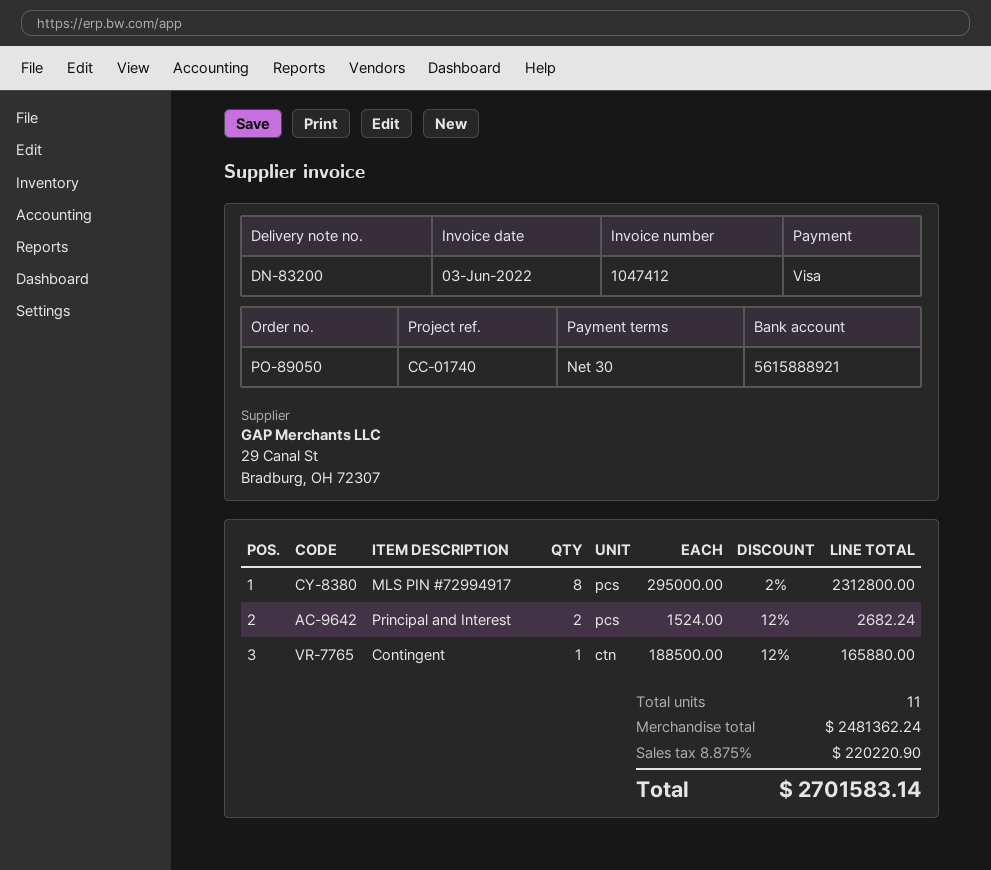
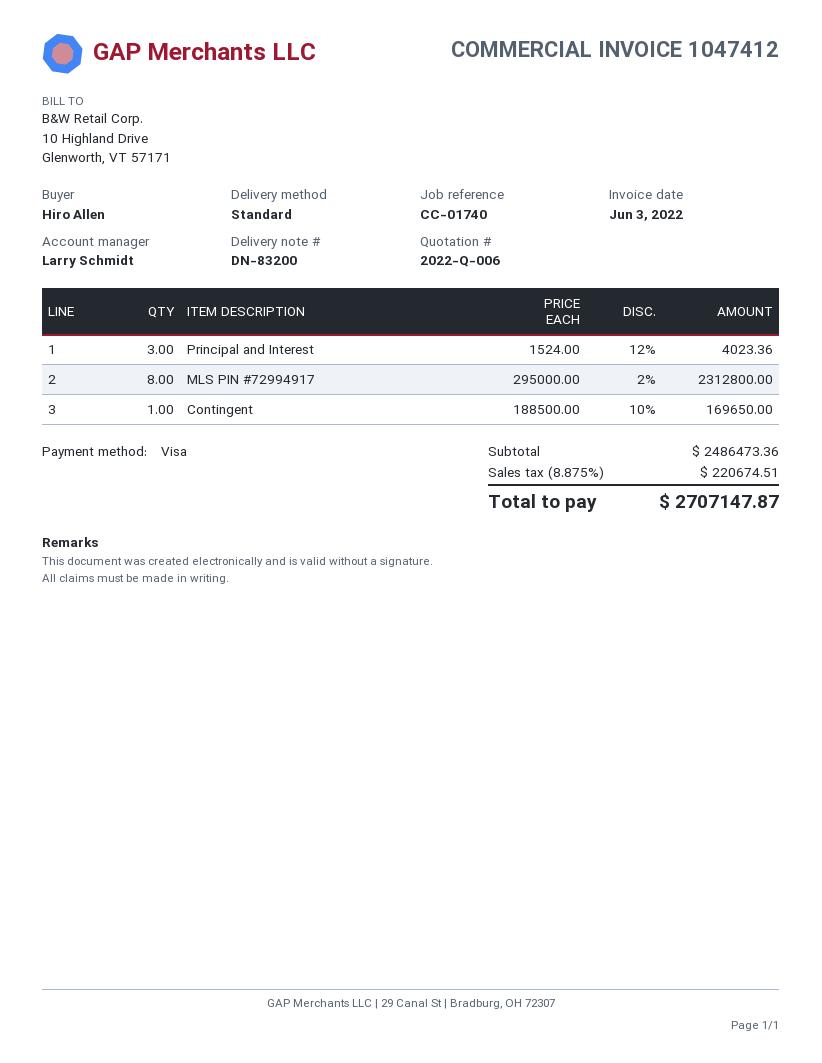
Principal and Interest: 2 x 1524.00 - 12% = 2682.24 -> 3 x 1524.00 - 12% = 4023.36
Contingent: 1 x 188500.00 - 12% = 165880.00 -> 1 x 188500.00 - 10% = 169650.00
subtotal: 2481362.24 -> 2486473.36
tax: 8.875% = 220220.90 -> 8.875% = 220674.51
total: 2701583.14 -> 2707147.87

